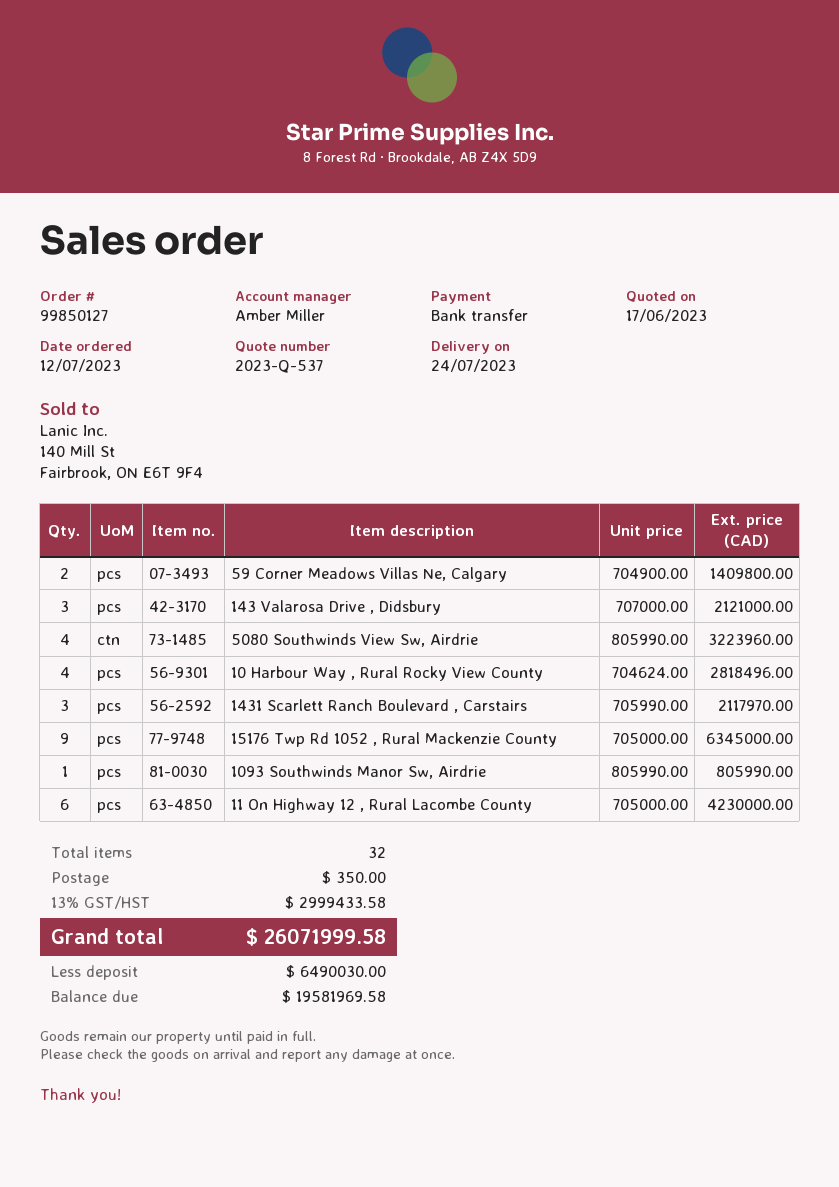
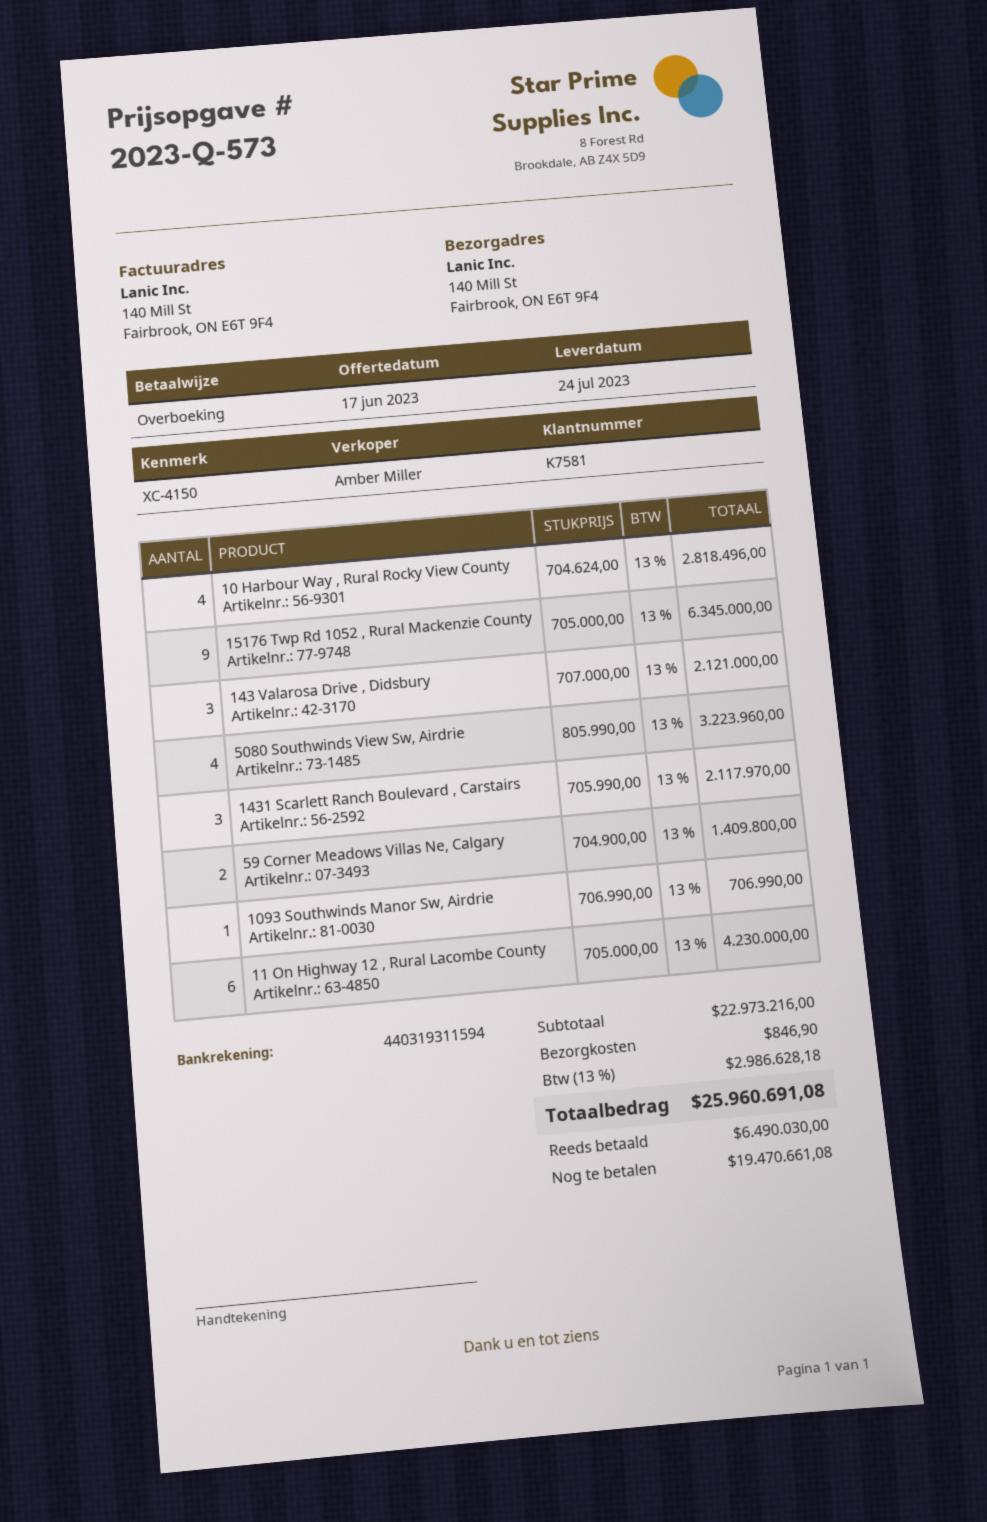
quote number: 2023-Q-537 -> 2023-Q-573
1093 Southwinds Manor Sw, Airdrie: 1 x 805990.00 = 805990.00 -> 1 x 706990.00 = 706990.00
shipping: 350.00 -> 846.90
tax: 13% = 2999433.58 -> 13% = 2986628.18
total: 26071999.58 -> 25960691.08
balance: 19581969.58 -> 19470661.08

